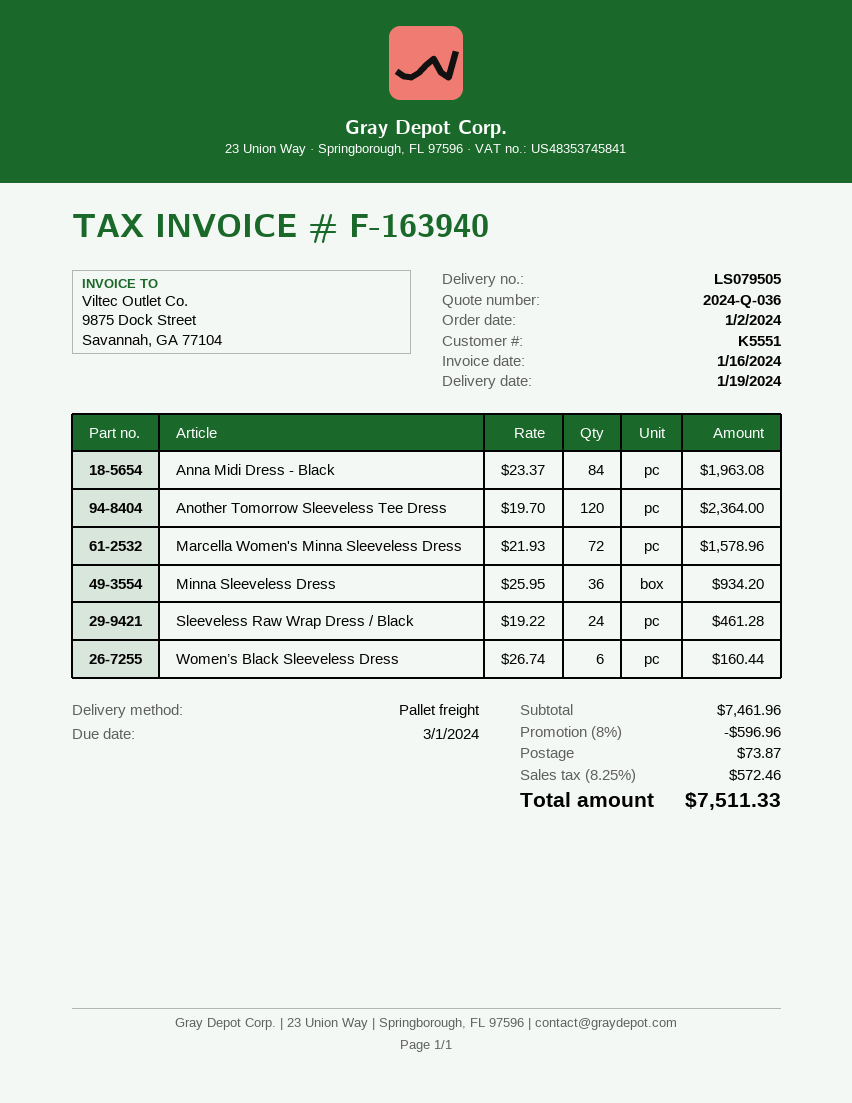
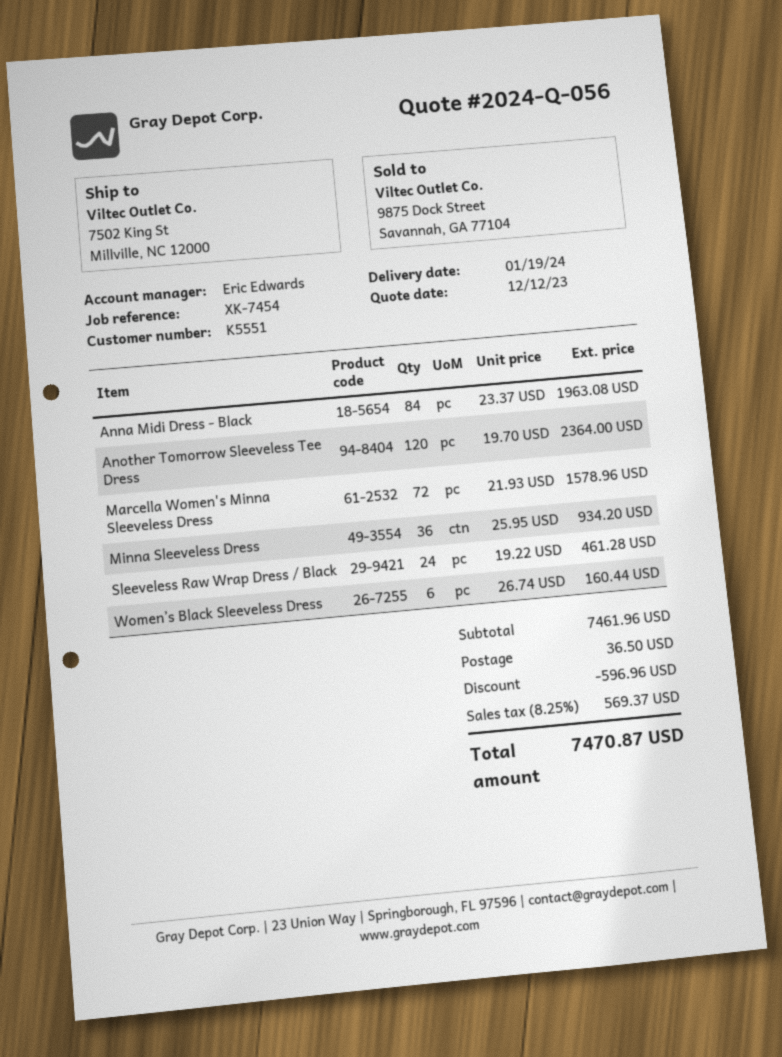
quote number: 2024-Q-036 -> 2024-Q-056
shipping: 73.87 -> 36.50
tax: 8.25% = 572.46 -> 8.25% = 569.37
total: 7511.33 -> 7470.87

